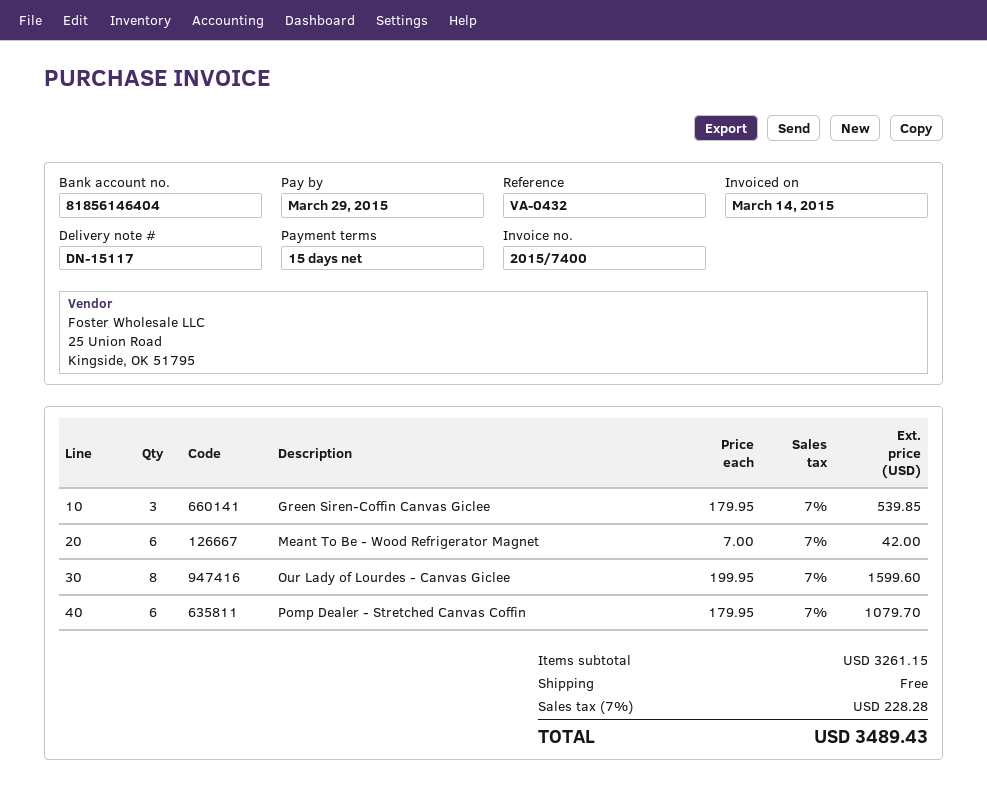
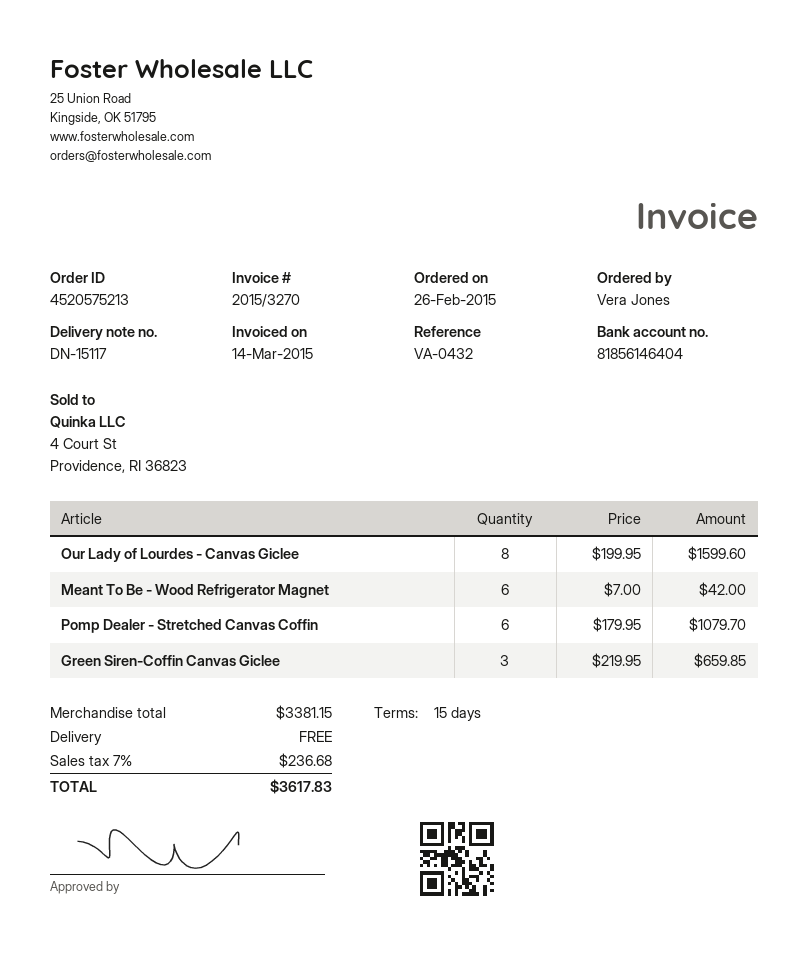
invoice number: 2015/7400 -> 2015/3270
Green Siren-Coffin Canvas Giclee: 3 x 179.95 = 539.85 -> 3 x 219.95 = 659.85
subtotal: 3261.15 -> 3381.15
tax: 7% = 228.28 -> 7% = 236.68
total: 3489.43 -> 3617.83

